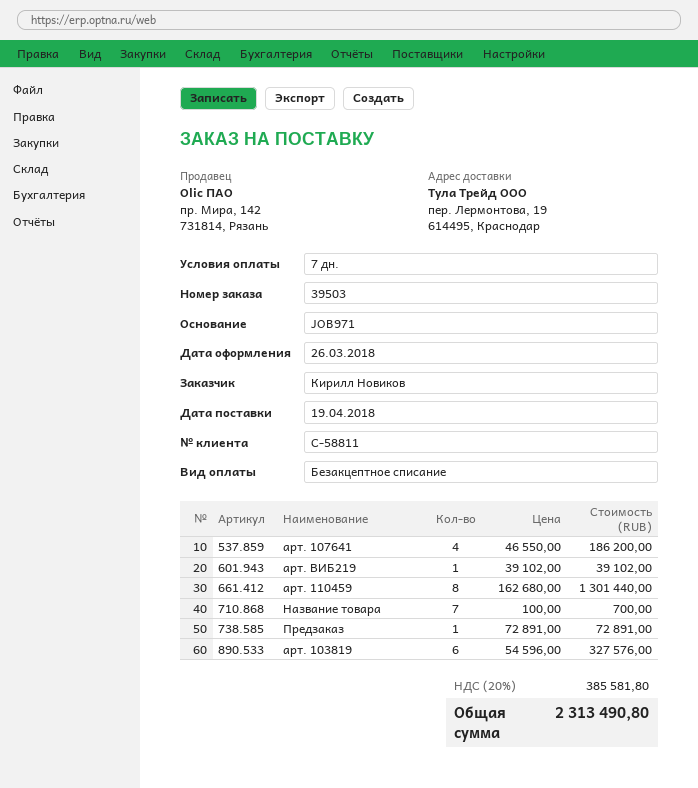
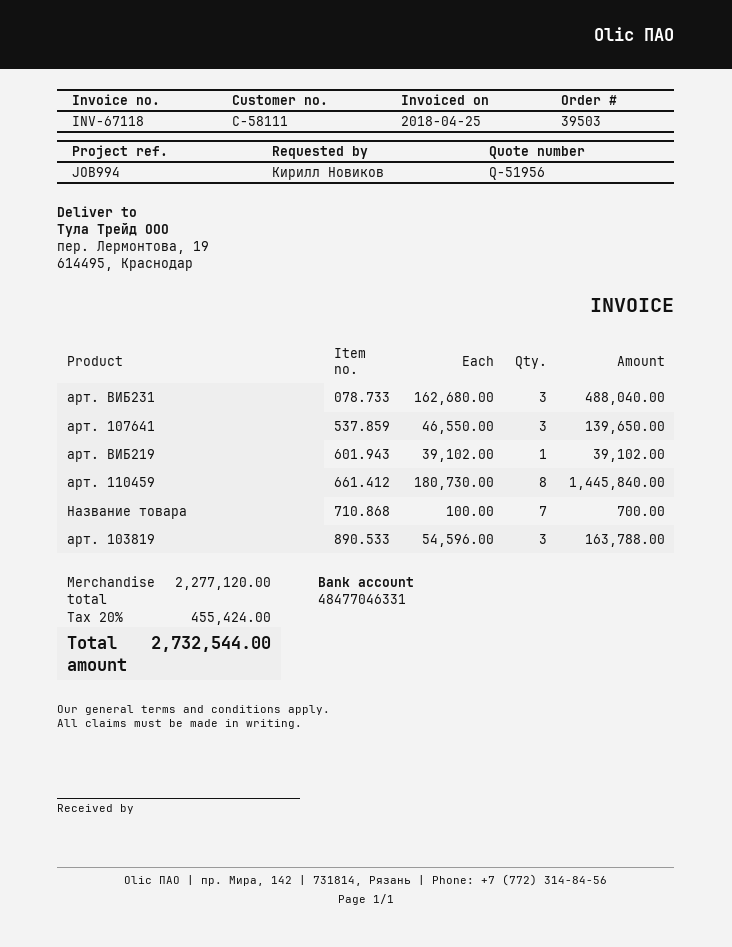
customer number: C-58811 -> C-58111
reference: JOB971 -> JOB994
арт. 107641: 4 x 46550.00 = 186200.00 -> 3 x 46550.00 = 139650.00
арт. 110459: 8 x 162680.00 = 1301440.00 -> 8 x 180730.00 = 1445840.00
Предзаказ: 1 x 72891.00 = 72891.00 -> none
арт. 103819: 6 x 54596.00 = 327576.00 -> 3 x 54596.00 = 163788.00
арт. ВИБ231: none -> 3 x 162680.00 = 488040.00
tax: 20% = 385581.80 -> 20% = 455424.00
total: 2313490.80 -> 2732544.00

